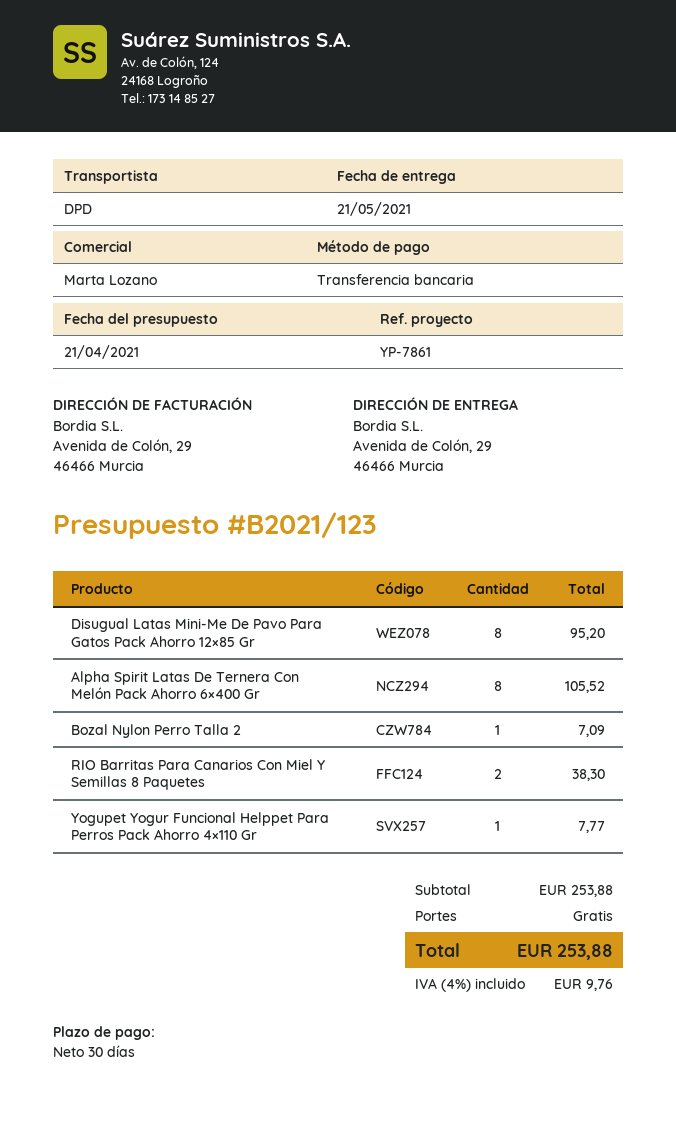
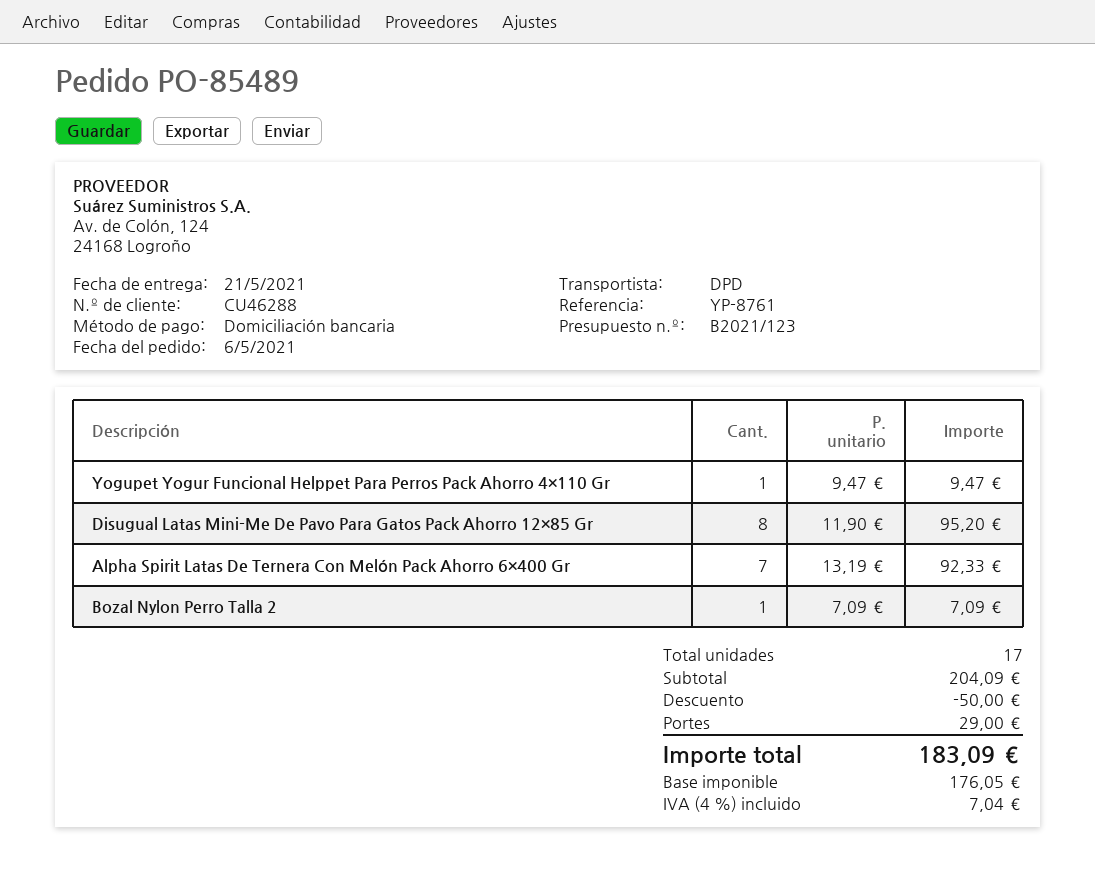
reference: YP-7861 -> YP-8761
payment method: bank transfer -> direct debit
Alpha Spirit Latas De Ternera Con Melón Pack Ahorro 6×400 Gr: 8 for 105.52 -> 7 for 92.33
RIO Barritas Para Canarios Con Miel Y Semillas 8 Paquetes: 2 for 38.30 -> none
Yogupet Yogur Funcional Helppet Para Perros Pack Ahorro 4×110 Gr: 1 for 7.77 -> 1 for 9.47
subtotal: 253.88 -> 204.09
discount: none -> 50.00
shipping: 0.00 -> 29.00
tax: 4% = 9.76 -> 4% = 7.04
total: 253.88 -> 183.09

